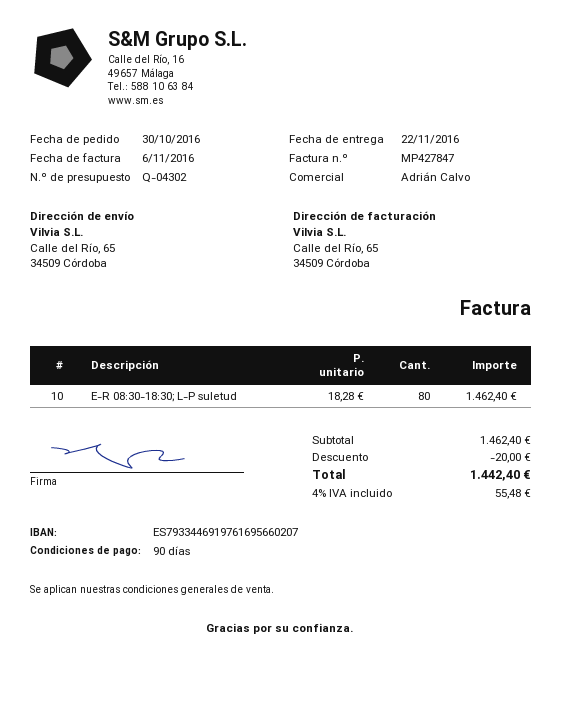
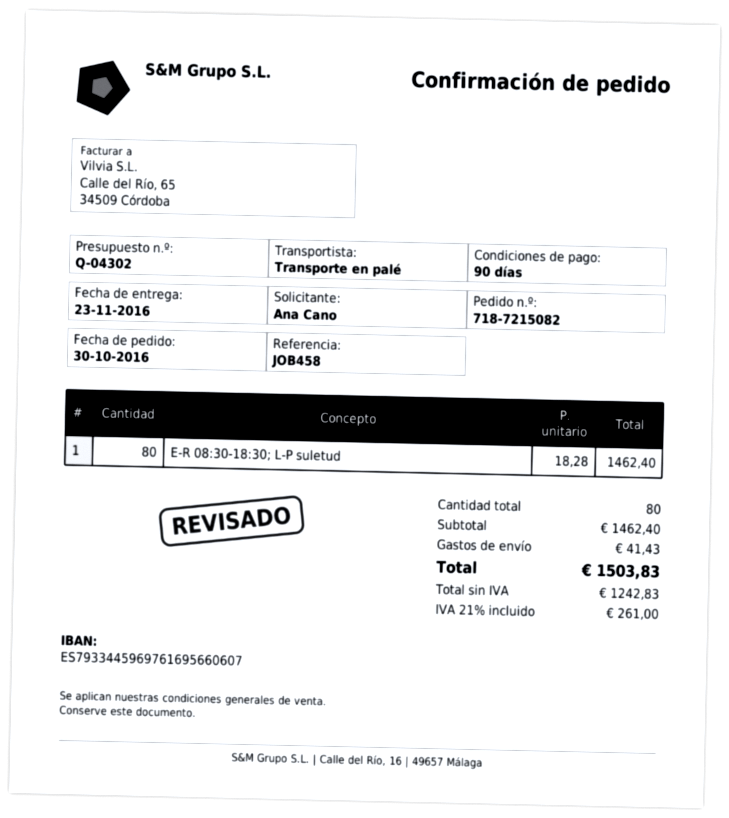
delivery date: 2016-11-22 -> 2016-11-23
bank account: ES7933446919761695660207 -> ES7933445969761695660607
discount: 20.00 -> none
shipping: none -> 41.43
tax: 4% = 55.48 -> 21% = 261.00
total: 1442.40 -> 1503.83

